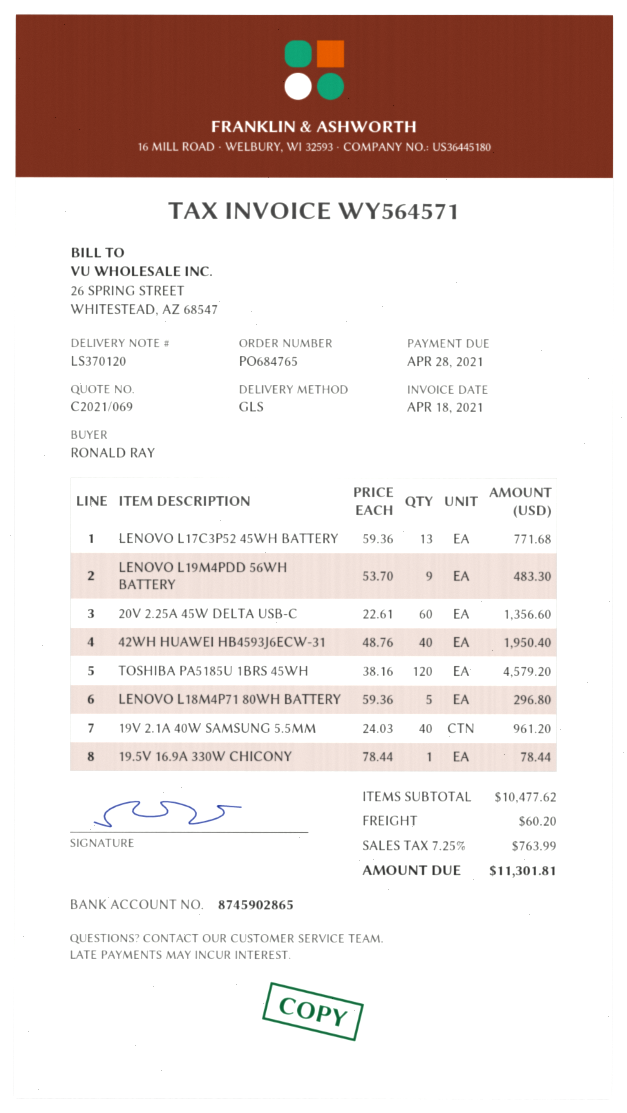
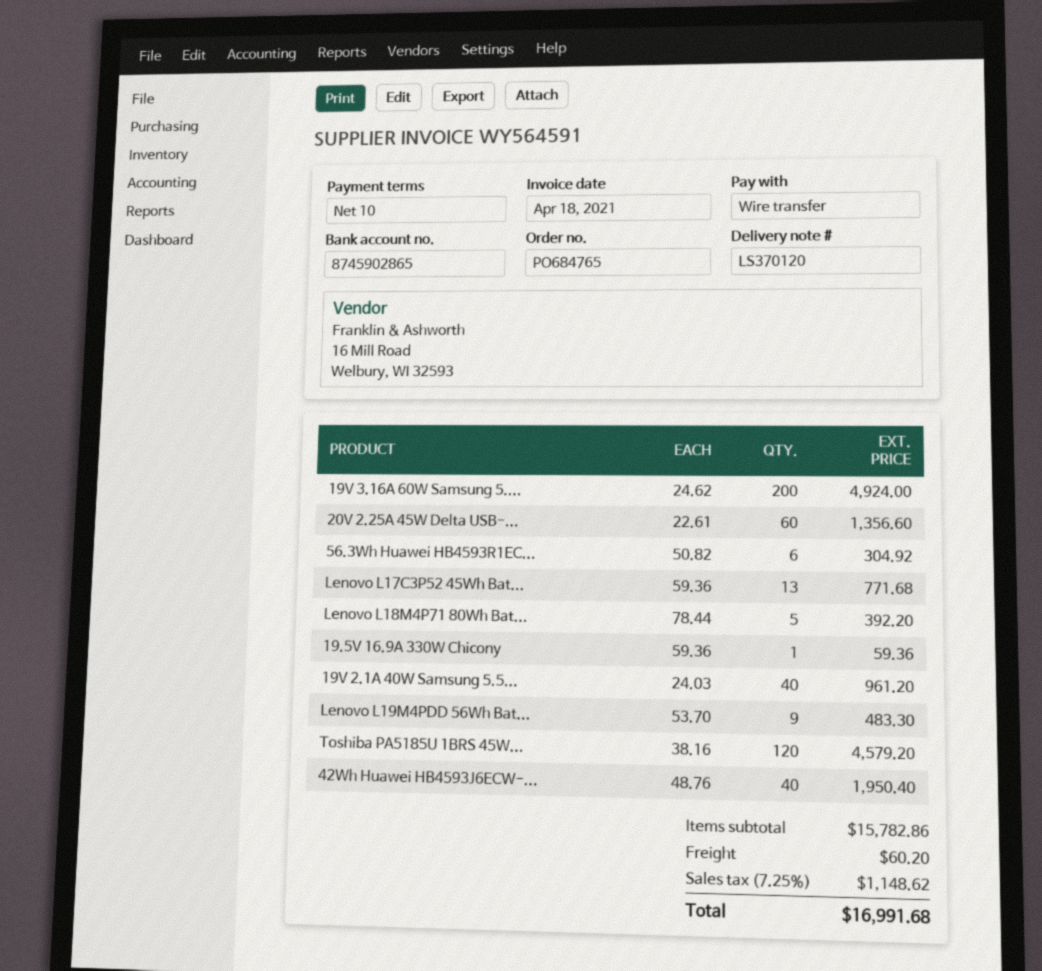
invoice number: WY564571 -> WY564591
LENOVO L18M4P71 80WH BATTERY: 5 x 59.36 = 296.80 -> 5 x 78.44 = 392.20
19.5V 16.9A 330W CHICONY: 1 x 78.44 = 78.44 -> 1 x 59.36 = 59.36
19V 3.16A 60W Samsung 5....: none -> 200 x 24.62 = 4924.00
56.3Wh Huawei HB4593R1EC...: none -> 6 x 50.82 = 304.92
subtotal: 10477.62 -> 15782.86
tax: 7.25% = 763.99 -> 7.25% = 1148.62
total: 11301.81 -> 16991.68

